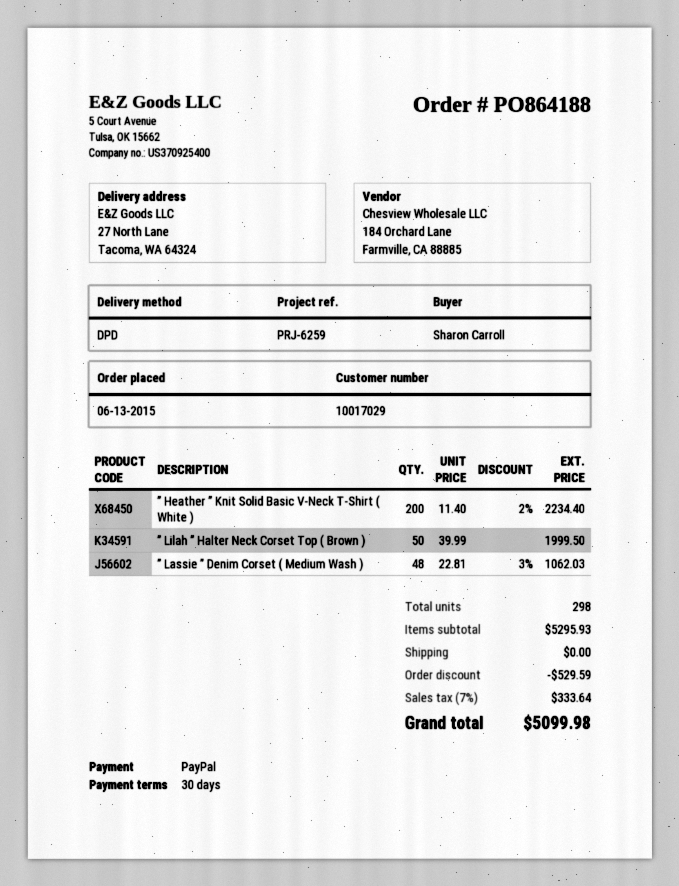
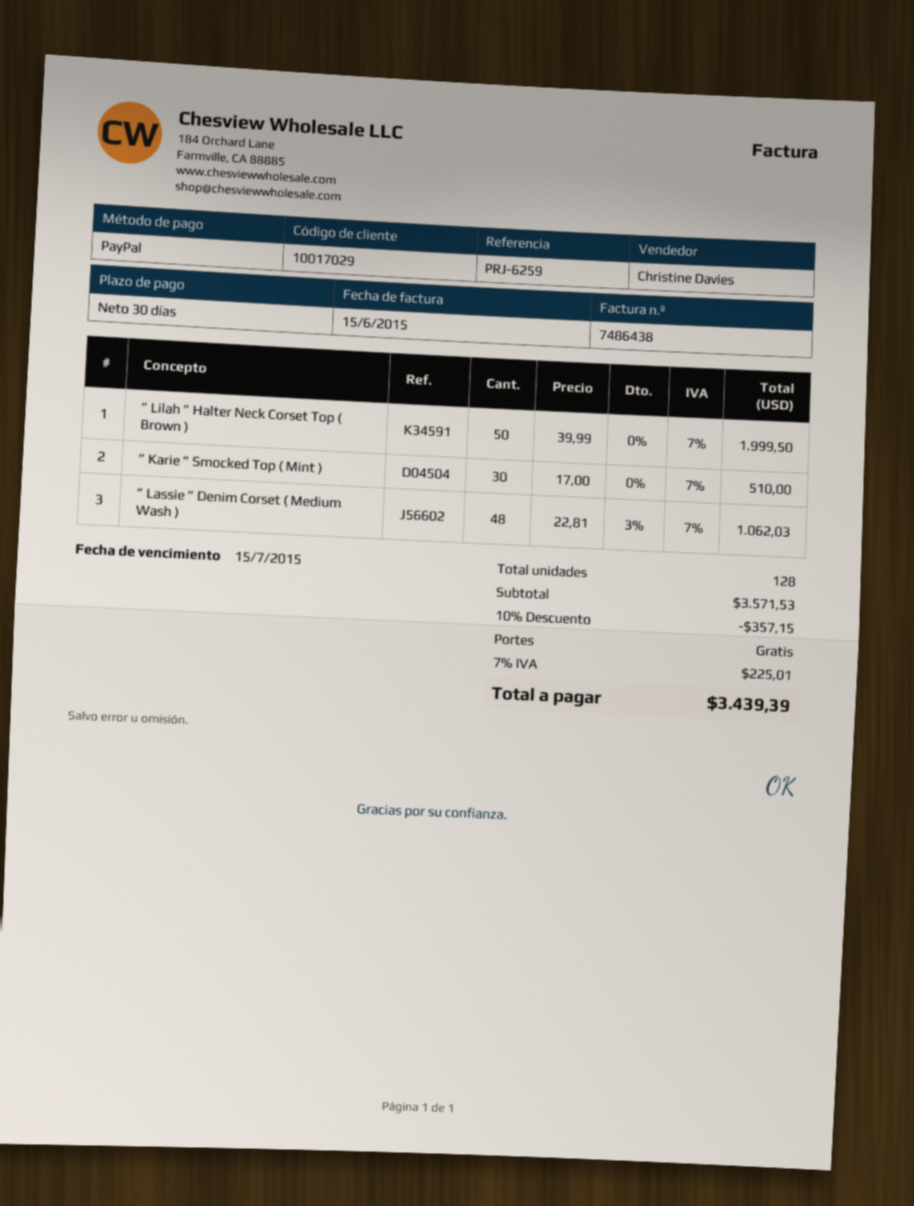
” Heather ” Knit Solid Basic V-Neck T-Shirt ( White ): 200 x 11.40 - 2% = 2234.40 -> none
” Karie ” Smocked Top ( Mint ): none -> 30 x 17.00 = 510.00
total quantity: 298 -> 128
subtotal: 5295.93 -> 3571.53
discount: 529.59 -> 357.15
tax: 7% = 333.64 -> 7% = 225.01
total: 5099.98 -> 3439.39

